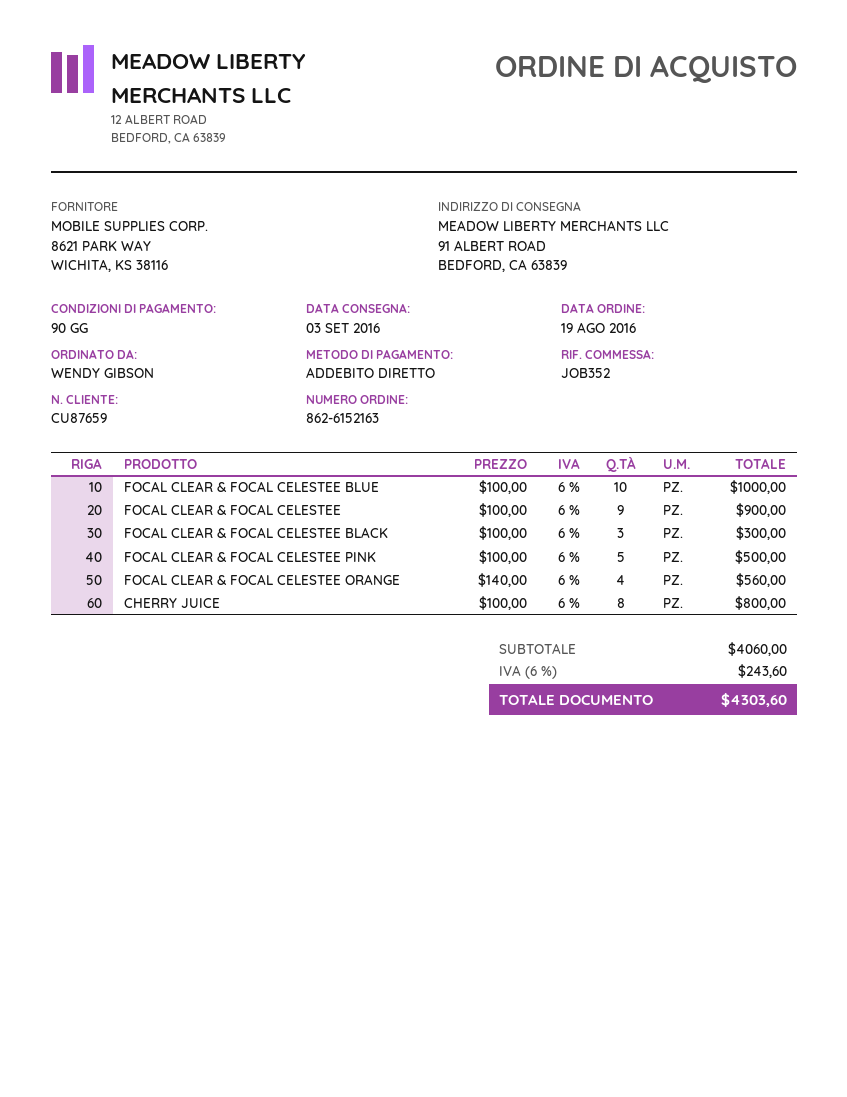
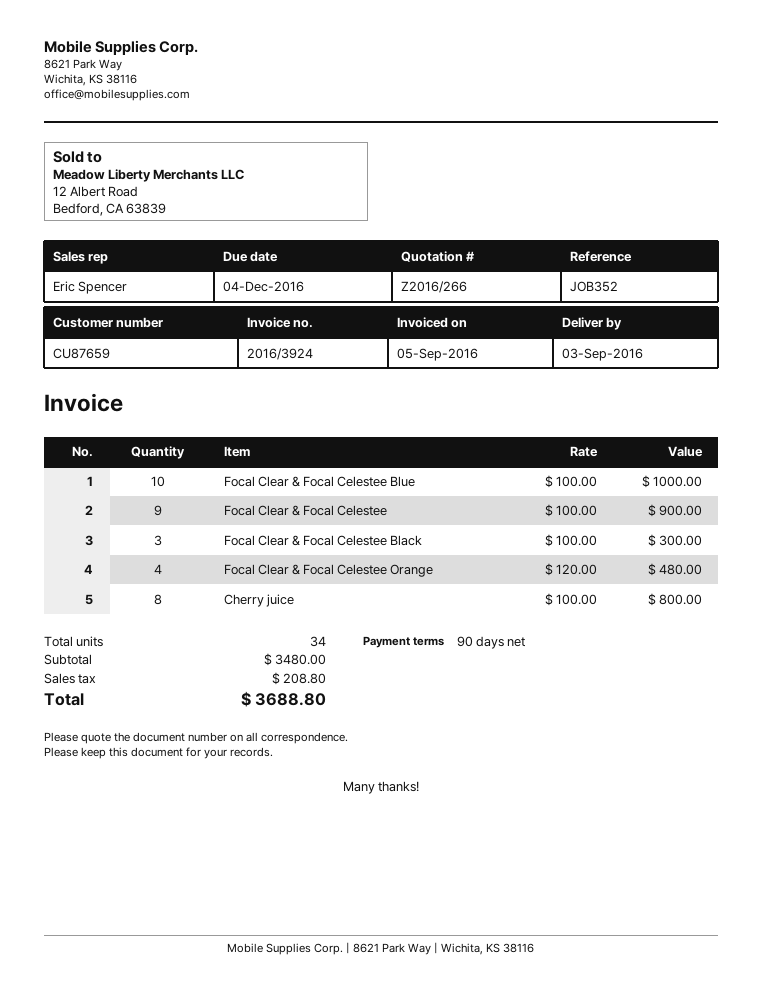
FOCAL CLEAR & FOCAL CELESTEE PINK: 5 x 100.00 = 500.00 -> none
FOCAL CLEAR & FOCAL CELESTEE ORANGE: 4 x 140.00 = 560.00 -> 4 x 120.00 = 480.00
subtotal: 4060.00 -> 3480.00
tax: 243.60 -> 208.80
total: 4303.60 -> 3688.80

